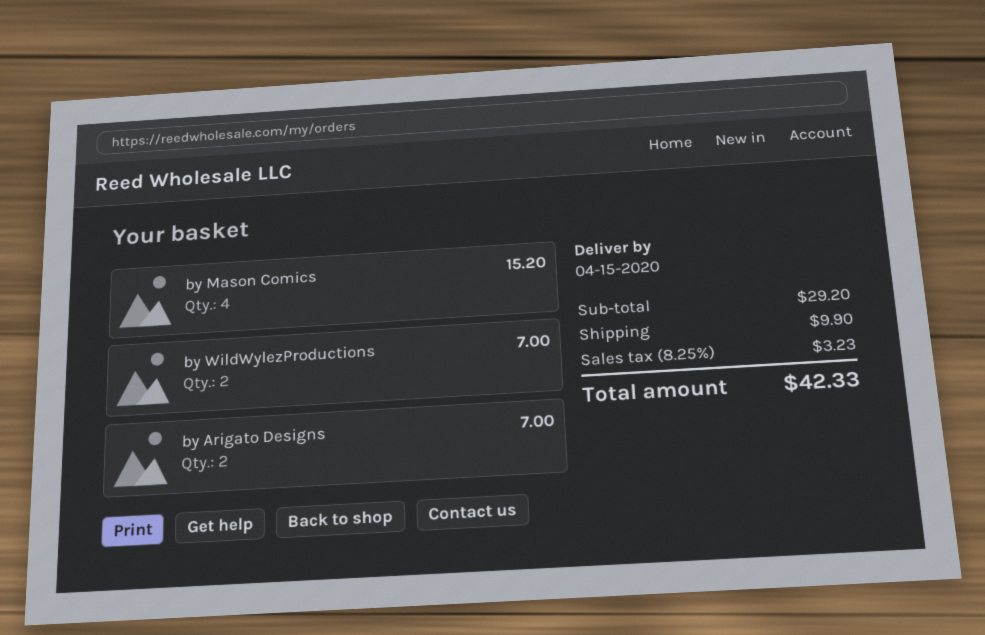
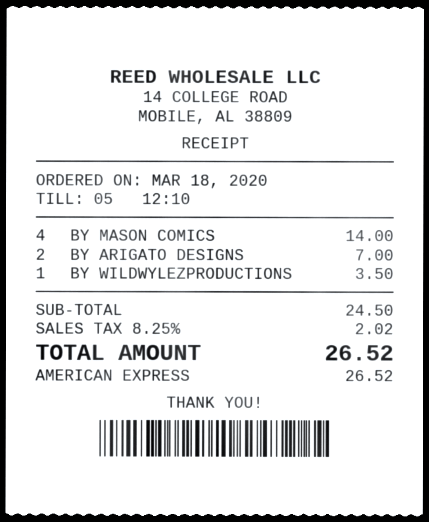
by Mason Comics: 4 for 15.20 -> 4 for 14.00
by WildWylezProductions: 2 for 7.00 -> 1 for 3.50
subtotal: 29.20 -> 24.50
shipping: 9.90 -> none
tax: 8.25% = 3.23 -> 8.25% = 2.02
total: 42.33 -> 26.52

